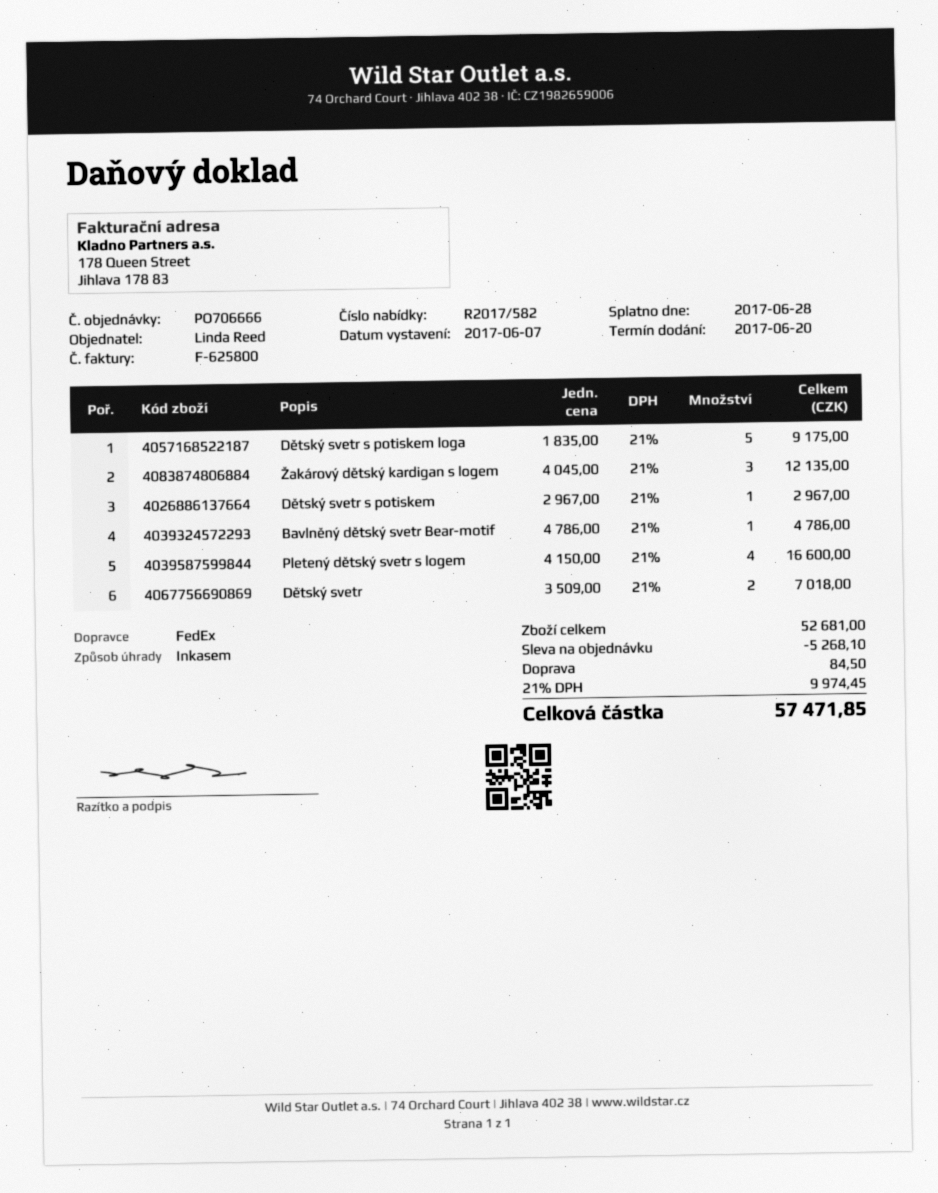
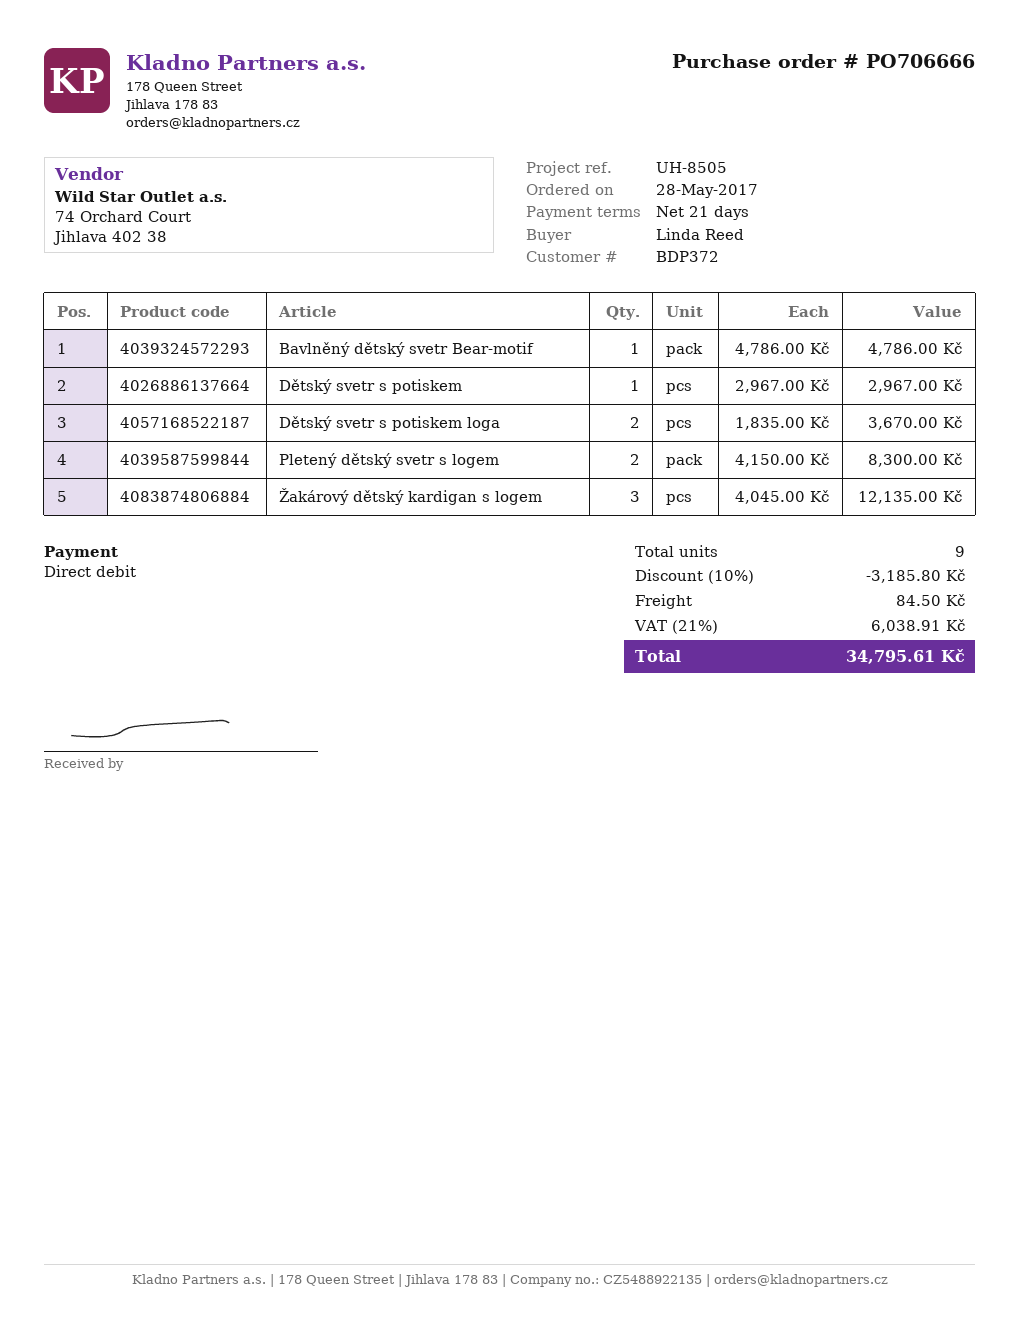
Dětský svetr s potiskem loga: 5 x 1835.00 = 9175.00 -> 2 x 1835.00 = 3670.00
Pletený dětský svetr s logem: 4 x 4150.00 = 16600.00 -> 2 x 4150.00 = 8300.00
Dětský svetr: 2 x 3509.00 = 7018.00 -> none
discount: 5268.10 -> 3185.80
tax: 21% = 9974.45 -> 21% = 6038.91
total: 57471.85 -> 34795.61

